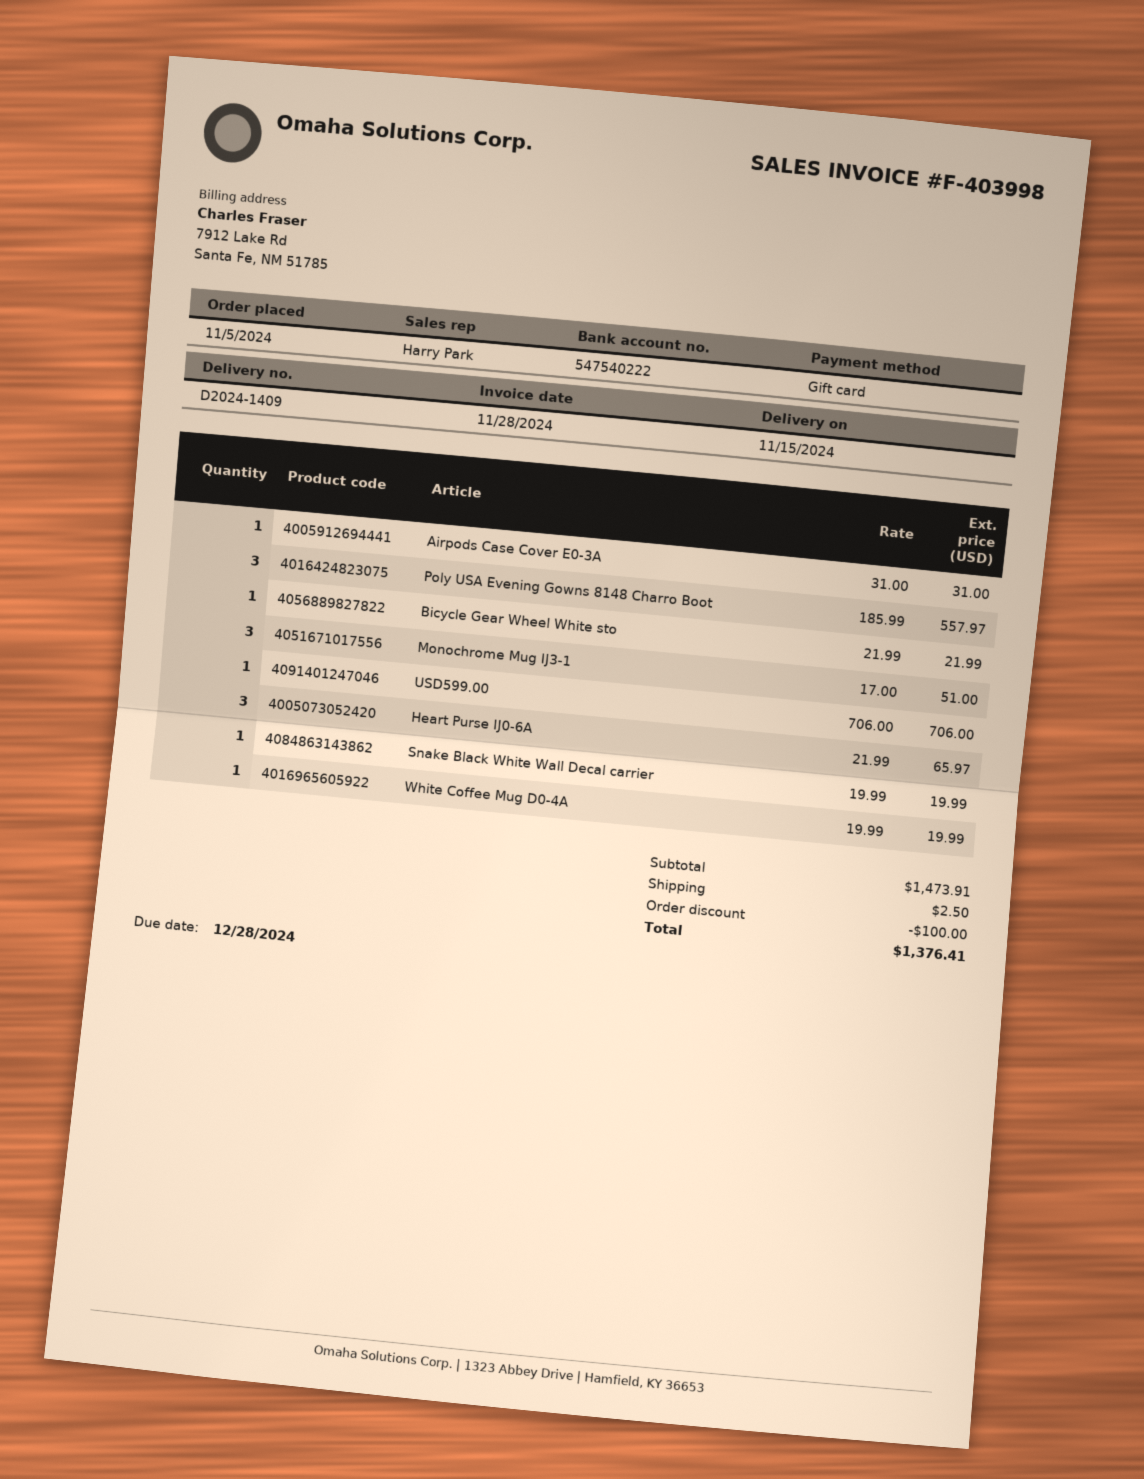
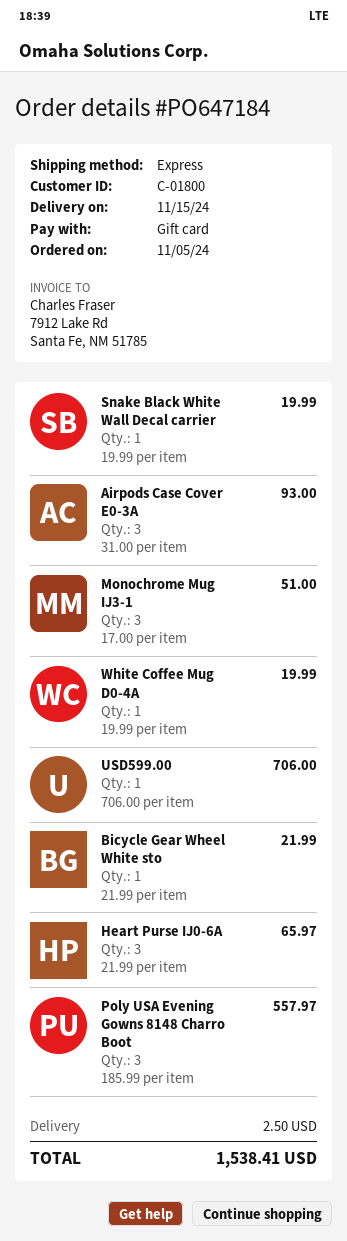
Airpods Case Cover E0-3A: 1 x 31.00 = 31.00 -> 3 x 31.00 = 93.00
discount: 100.00 -> none
total: 1376.41 -> 1538.41

